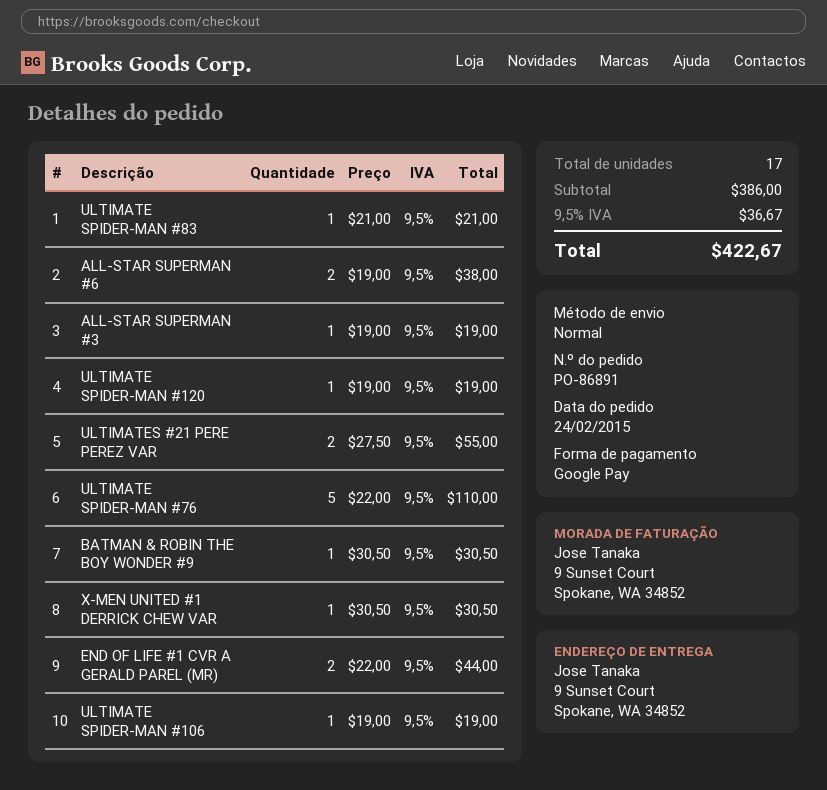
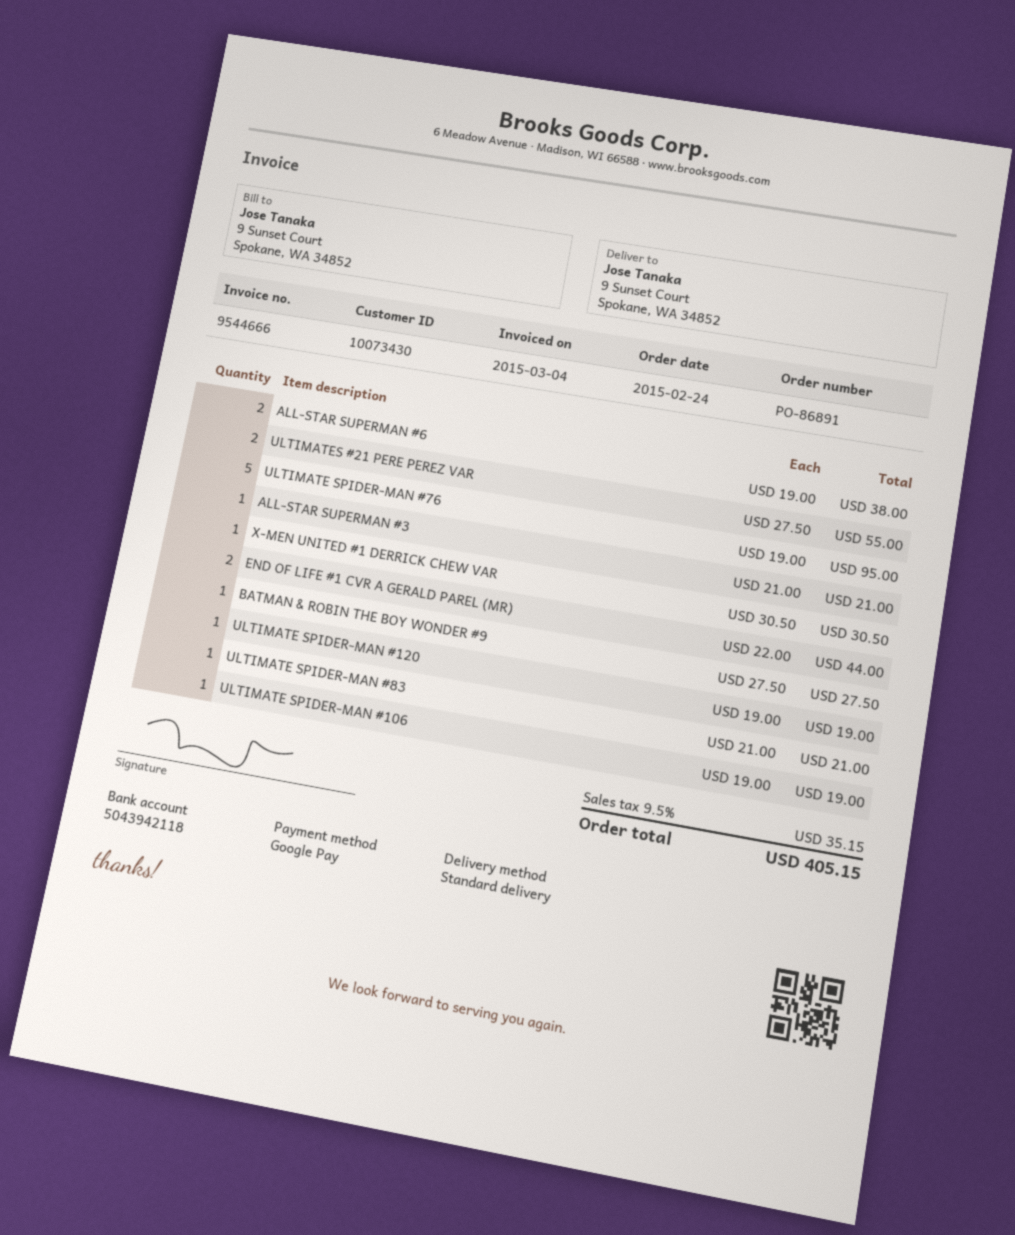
ALL-STAR SUPERMAN #3: 1 x 19.00 = 19.00 -> 1 x 21.00 = 21.00
ULTIMATE SPIDER-MAN #76: 5 x 22.00 = 110.00 -> 5 x 19.00 = 95.00
BATMAN & ROBIN THE BOY WONDER #9: 1 x 30.50 = 30.50 -> 1 x 27.50 = 27.50
tax: 9.5% = 36.67 -> 9.5% = 35.15
total: 422.67 -> 405.15

